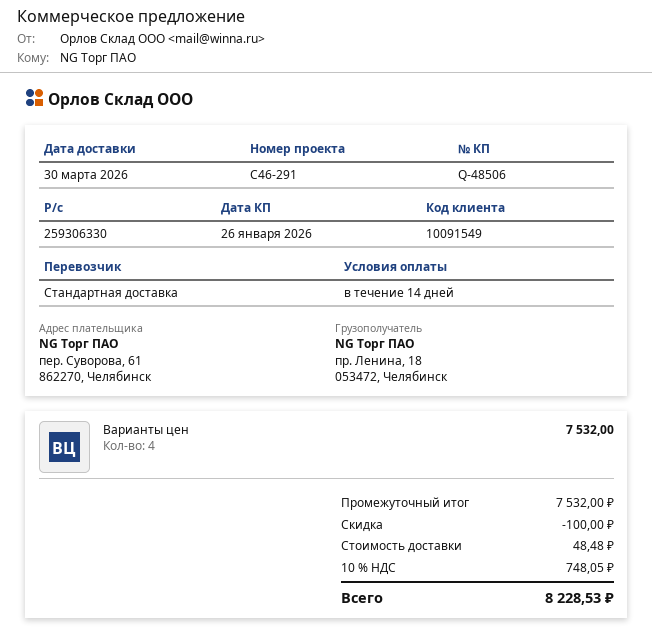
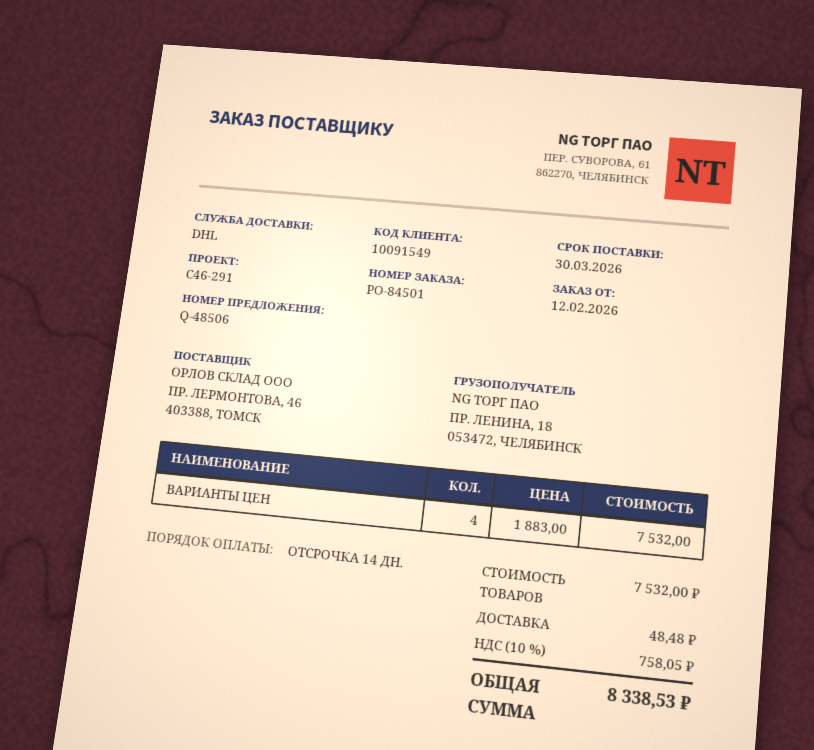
shipping method: standard -> DHL
discount: 100.00 -> none
tax: 10% = 748.05 -> 10% = 758.05
total: 8228.53 -> 8338.53

